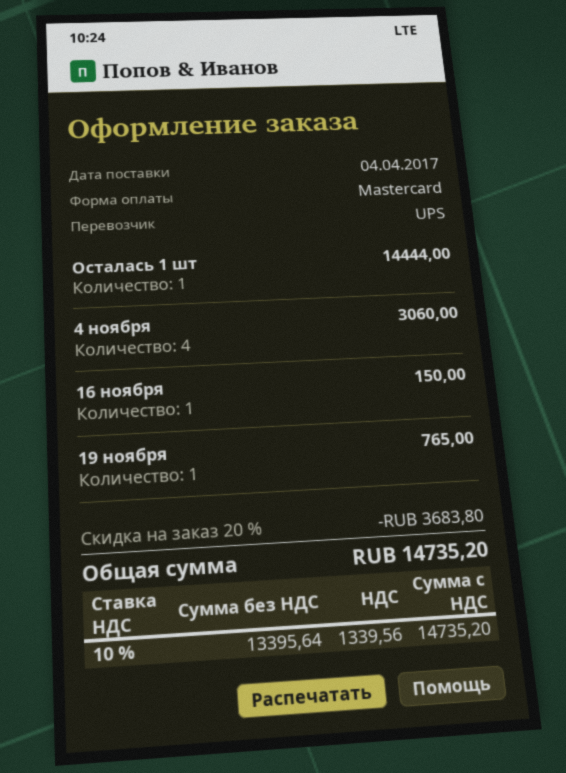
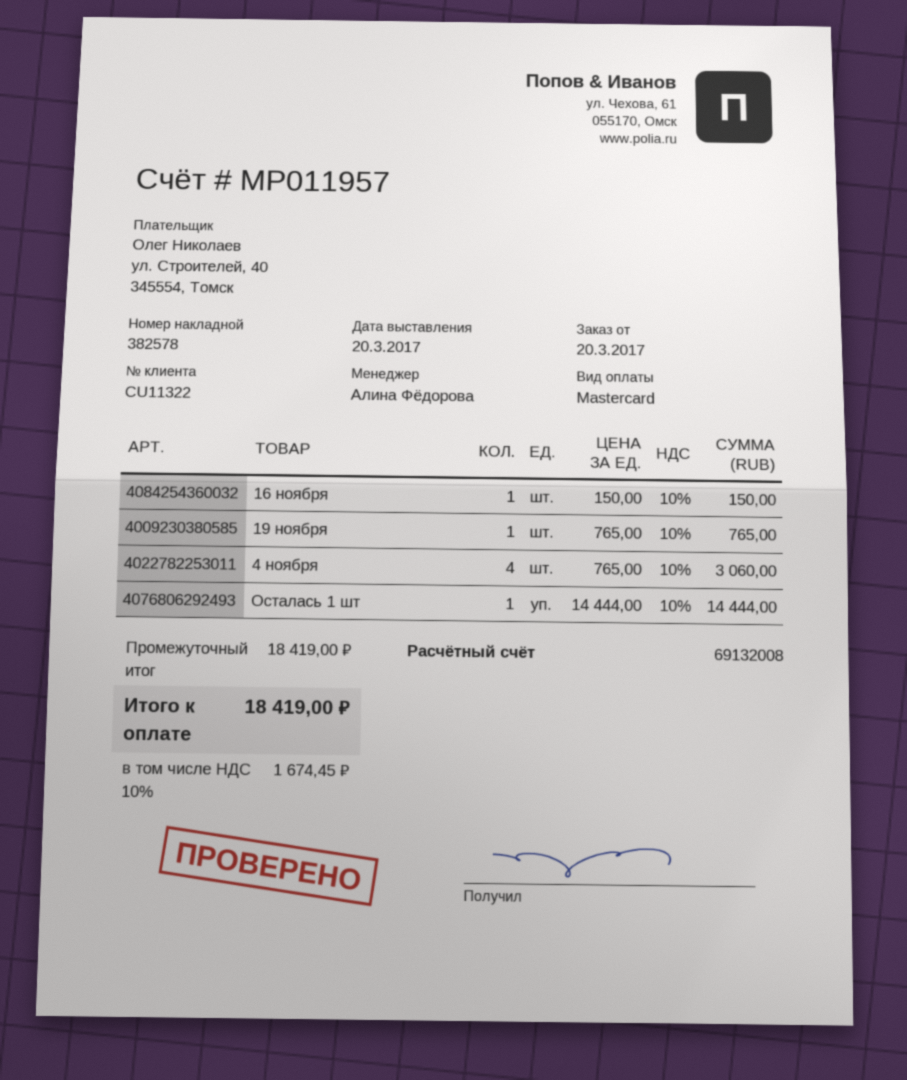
discount: 20% = 3683.80 -> none
tax: 10% = 1339.56 -> 10% = 1674.45
total: 14735.20 -> 18419.00

